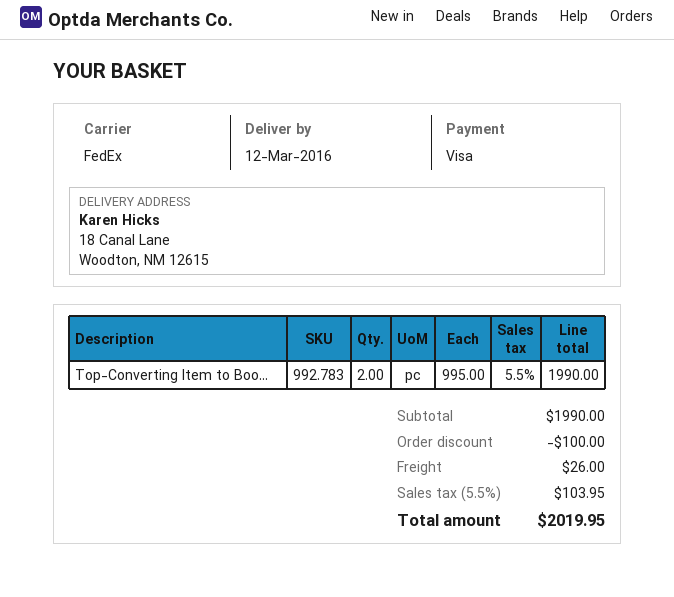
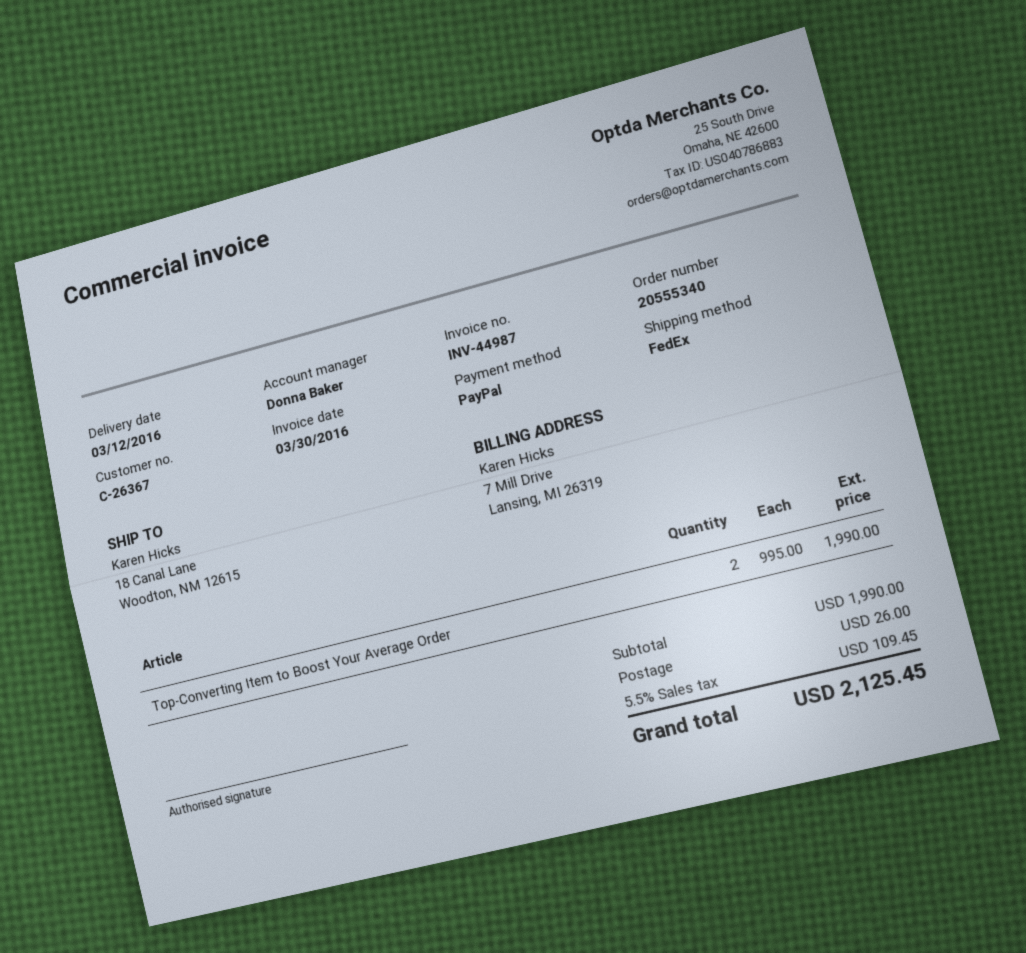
payment method: Visa -> PayPal
discount: 100.00 -> none
tax: 5.5% = 103.95 -> 5.5% = 109.45
total: 2019.95 -> 2125.45

